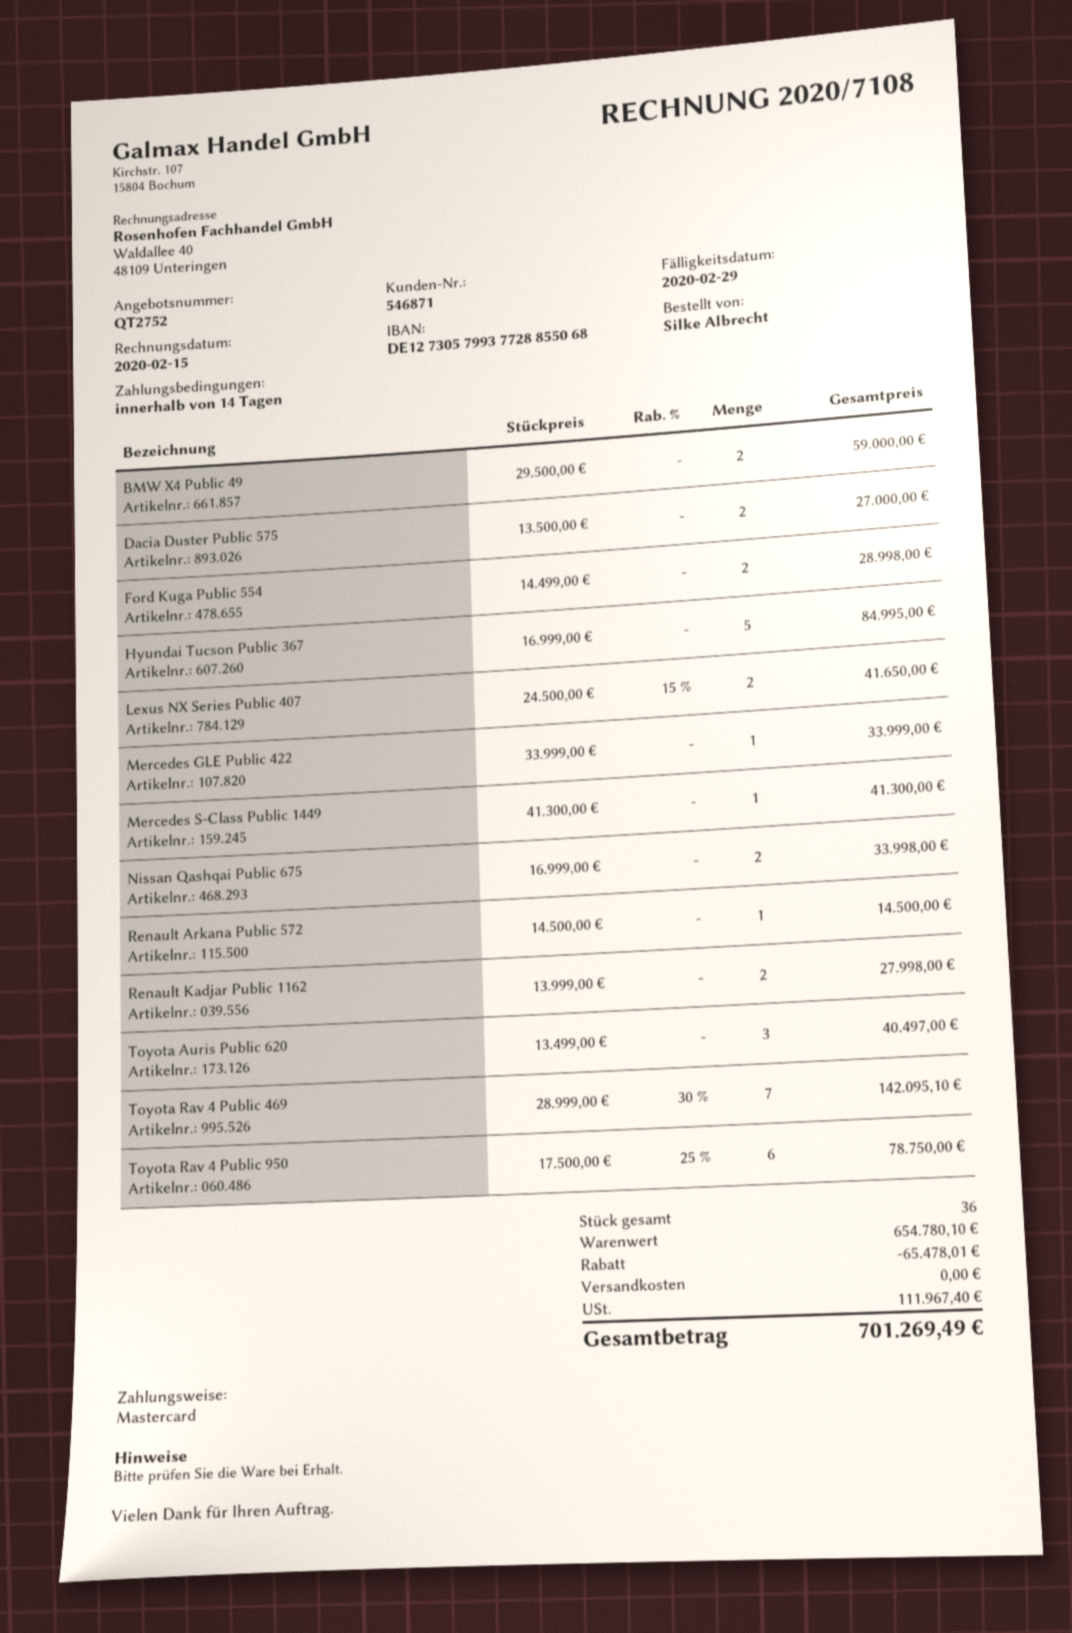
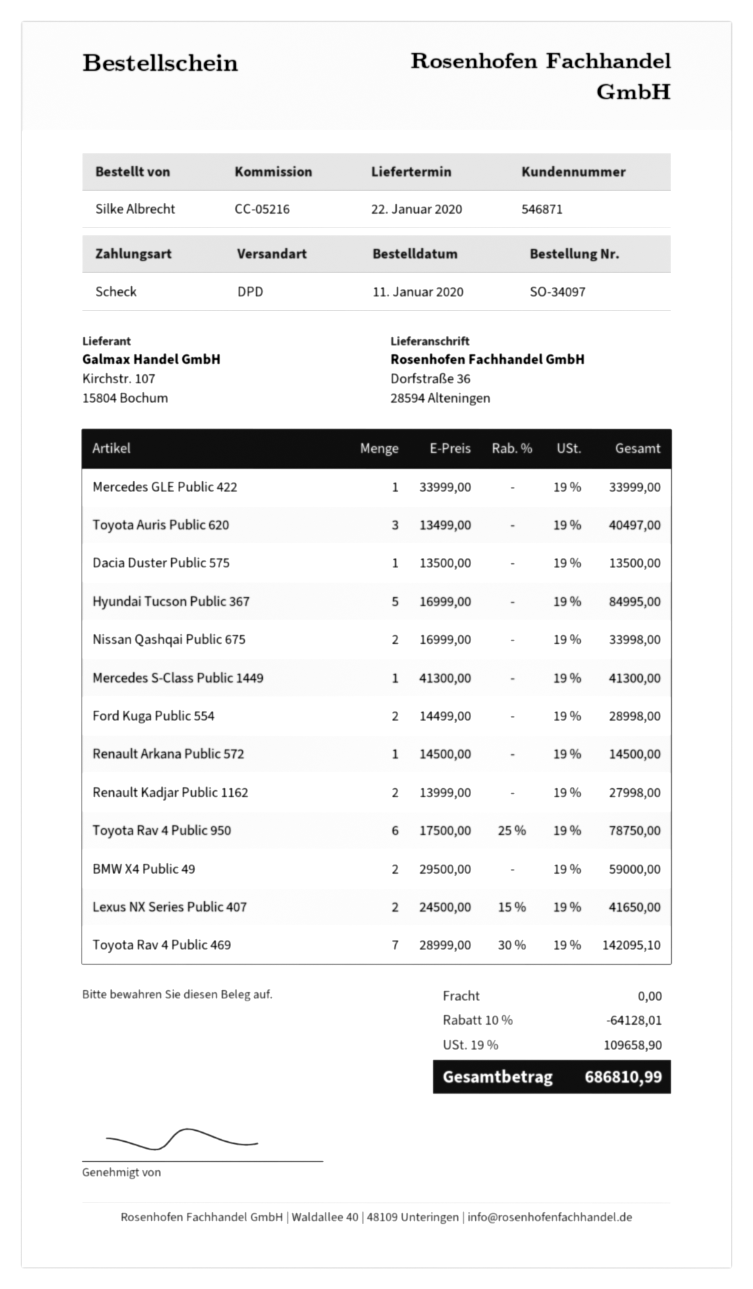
payment method: Mastercard -> cheque
Dacia Duster Public 575: 2 x 13500.00 = 27000.00 -> 1 x 13500.00 = 13500.00
discount: 65478.01 -> 64128.01
tax: 111967.40 -> 109658.90
total: 701269.49 -> 686810.99

